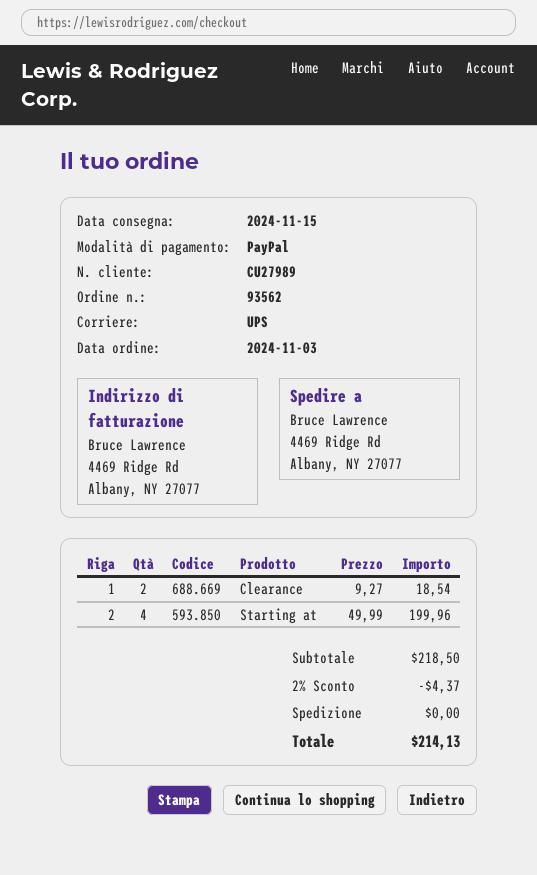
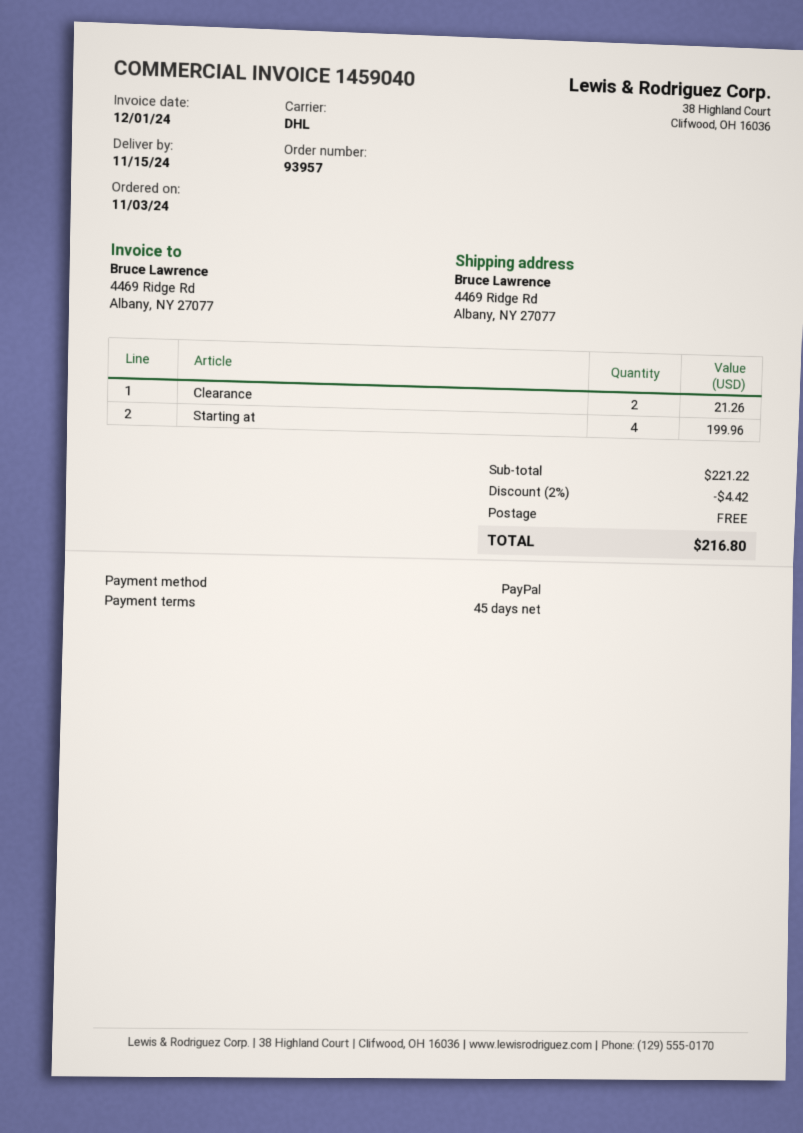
order number: 93562 -> 93957
shipping method: UPS -> DHL
Clearance: 2 for 18.54 -> 2 for 21.26
subtotal: 218.50 -> 221.22
discount: 2% = 4.37 -> 2% = 4.42
total: 214.13 -> 216.80

